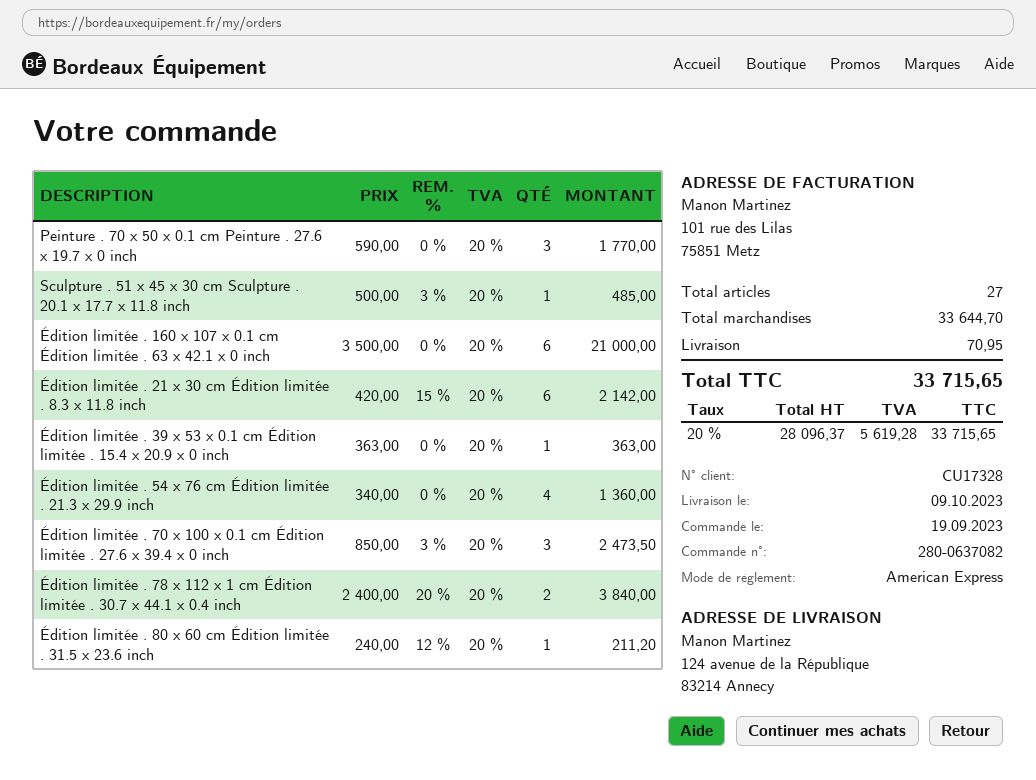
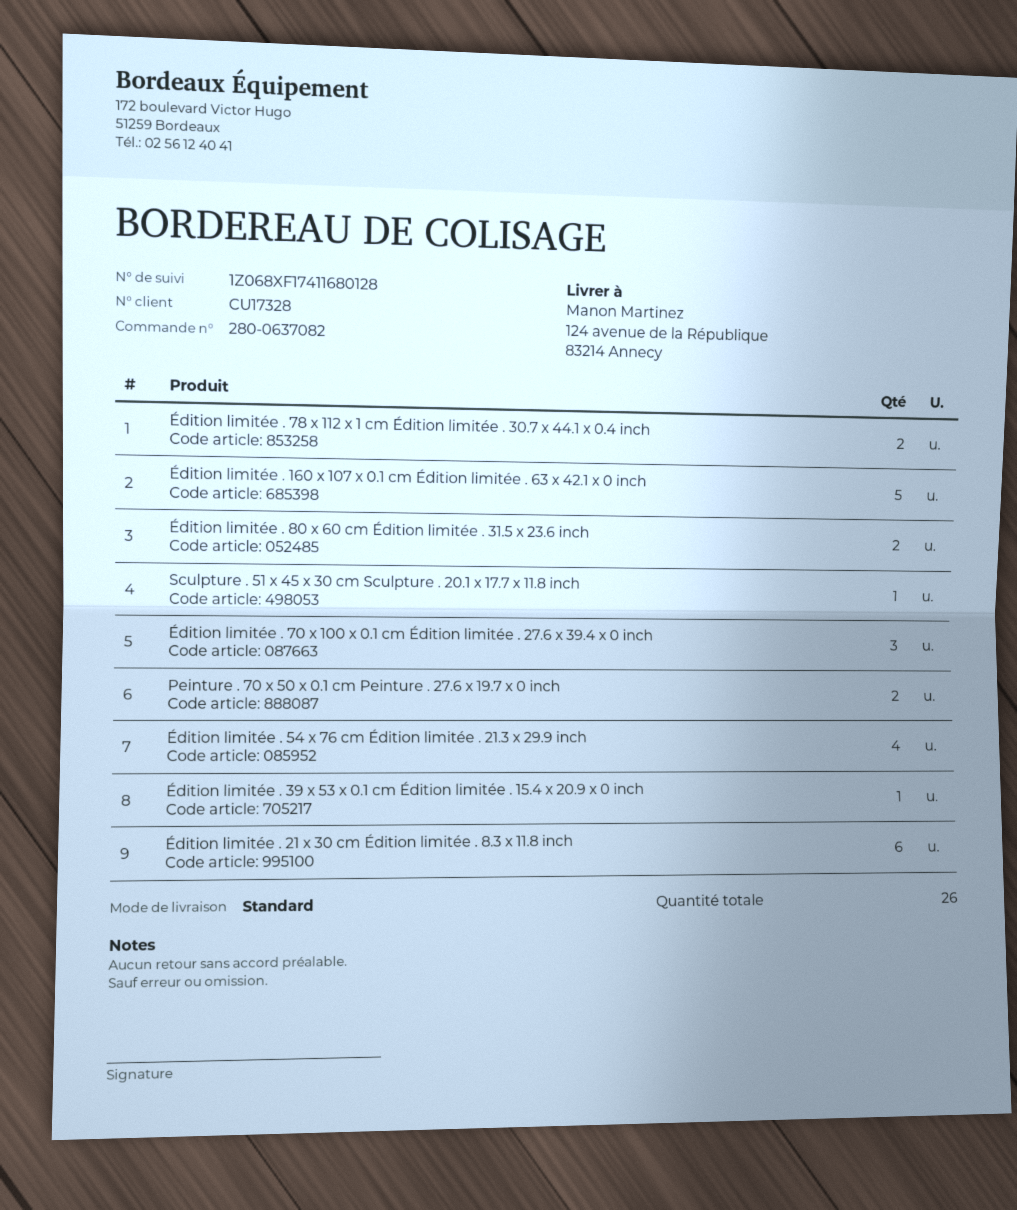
Peinture . 70 x 50 x 0.1 cm Peinture . 27.6 x 19.7 x 0 inch: 3 -> 2
Édition limitée . 160 x 107 x 0.1 cm Édition limitée . 63 x 42.1 x 0 inch: 6 -> 5
Édition limitée . 80 x 60 cm Édition limitée . 31.5 x 23.6 inch: 1 -> 2
total quantity: 27 -> 26

